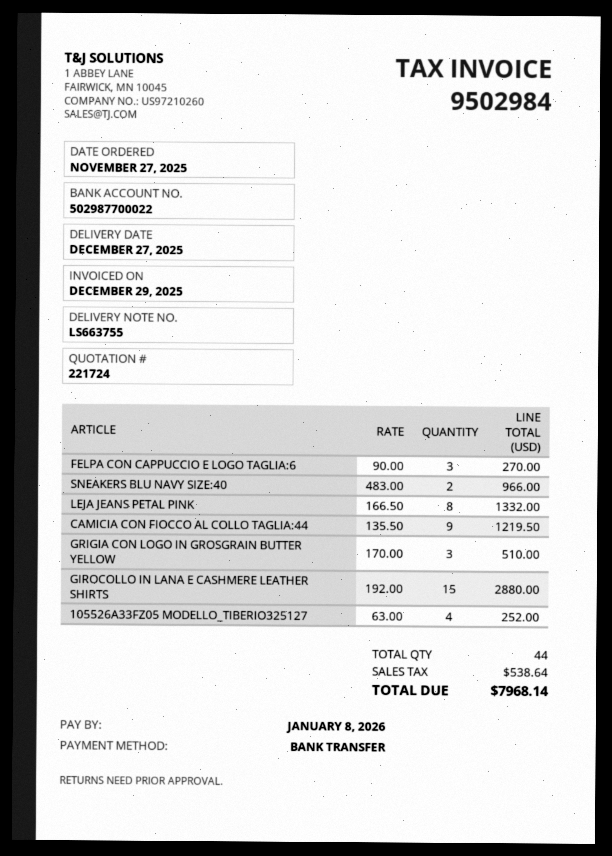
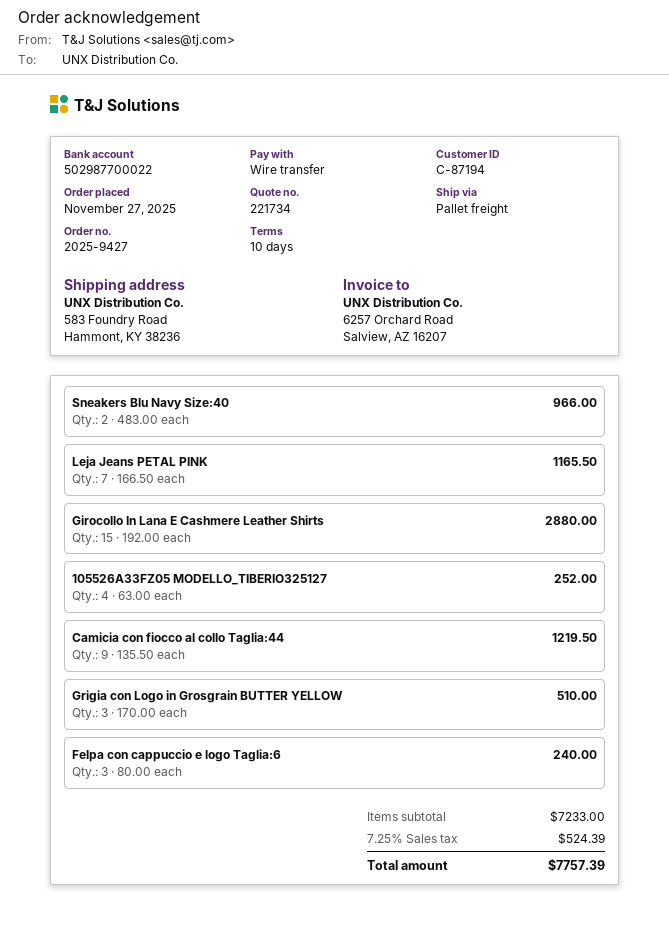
quote number: 221724 -> 221734
FELPA CON CAPPUCCIO E LOGO TAGLIA:6: 3 x 90.00 = 270.00 -> 3 x 80.00 = 240.00
LEJA JEANS PETAL PINK: 8 x 166.50 = 1332.00 -> 7 x 166.50 = 1165.50
tax: 538.64 -> 524.39
total: 7968.14 -> 7757.39

